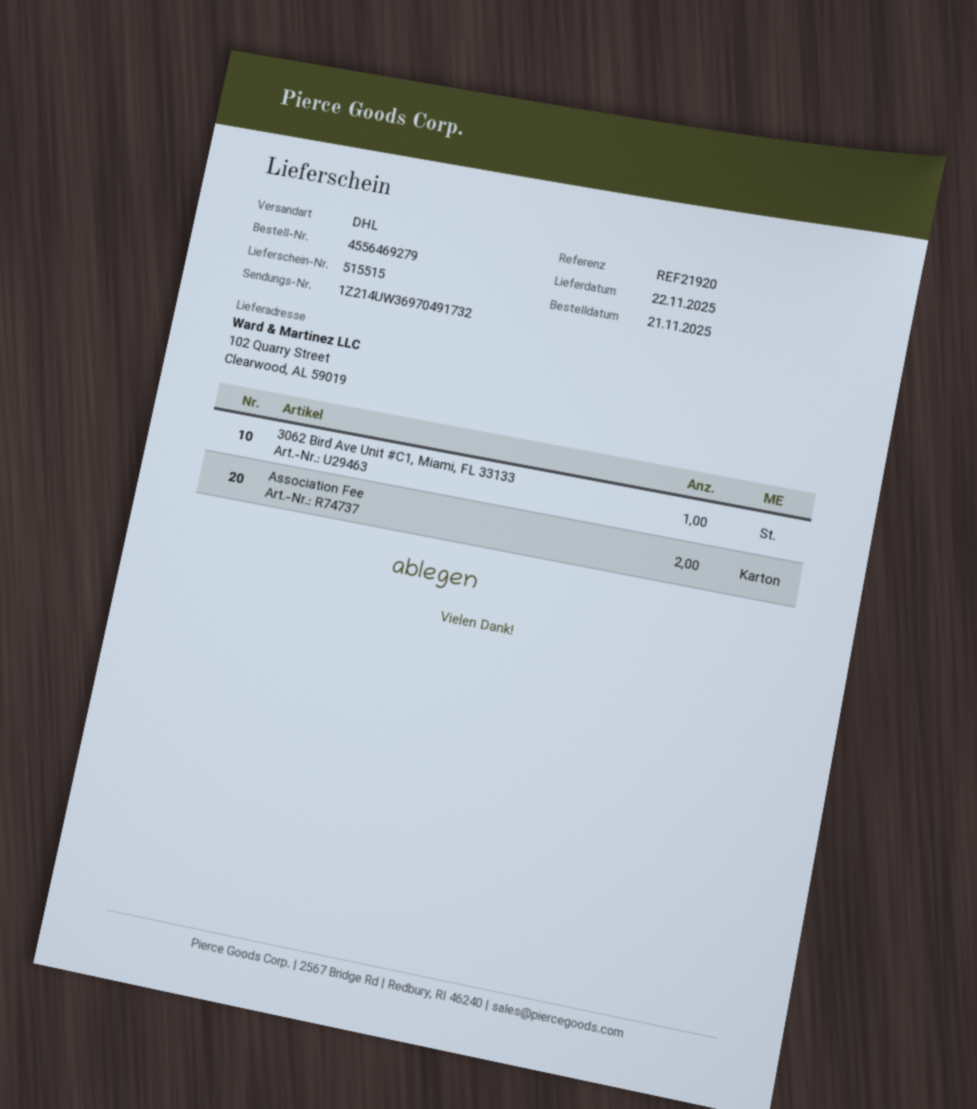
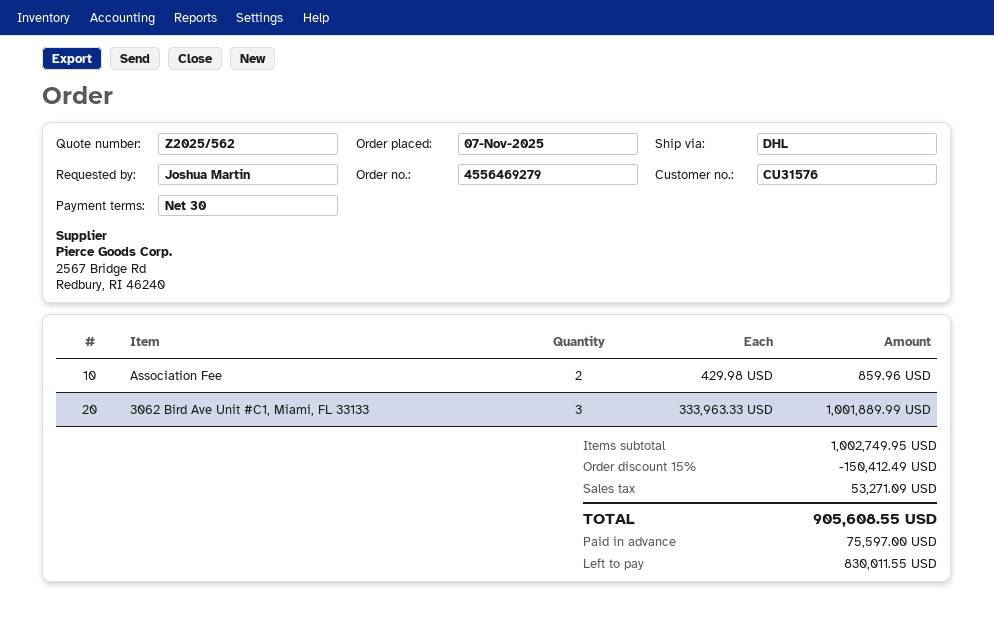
order date: 2025-11-21 -> 2025-11-07
3062 Bird Ave Unit #C1, Miami, FL 33133: 1 -> 3

